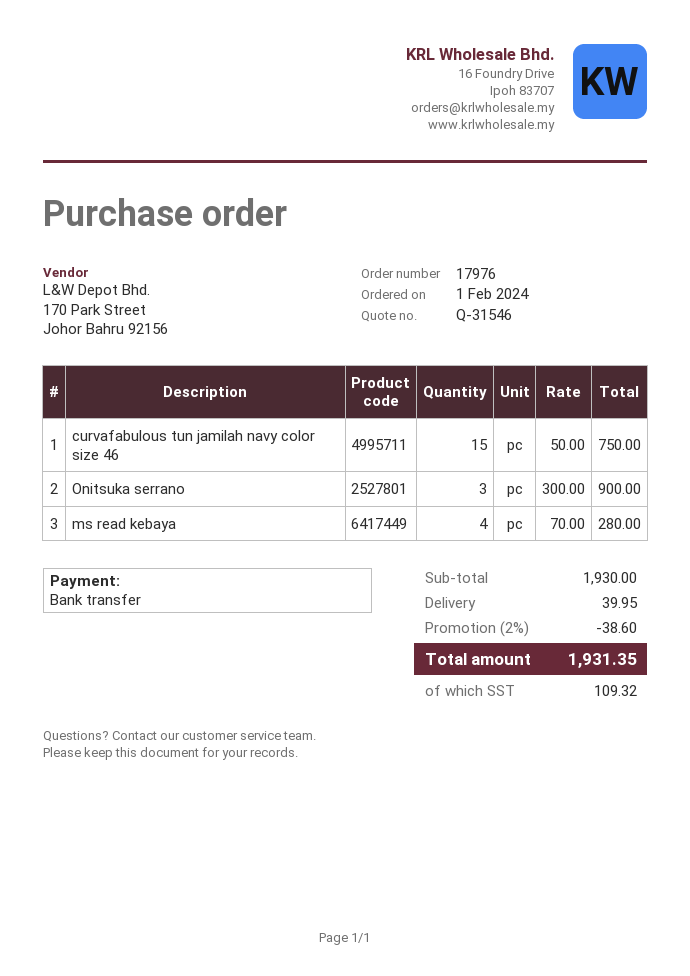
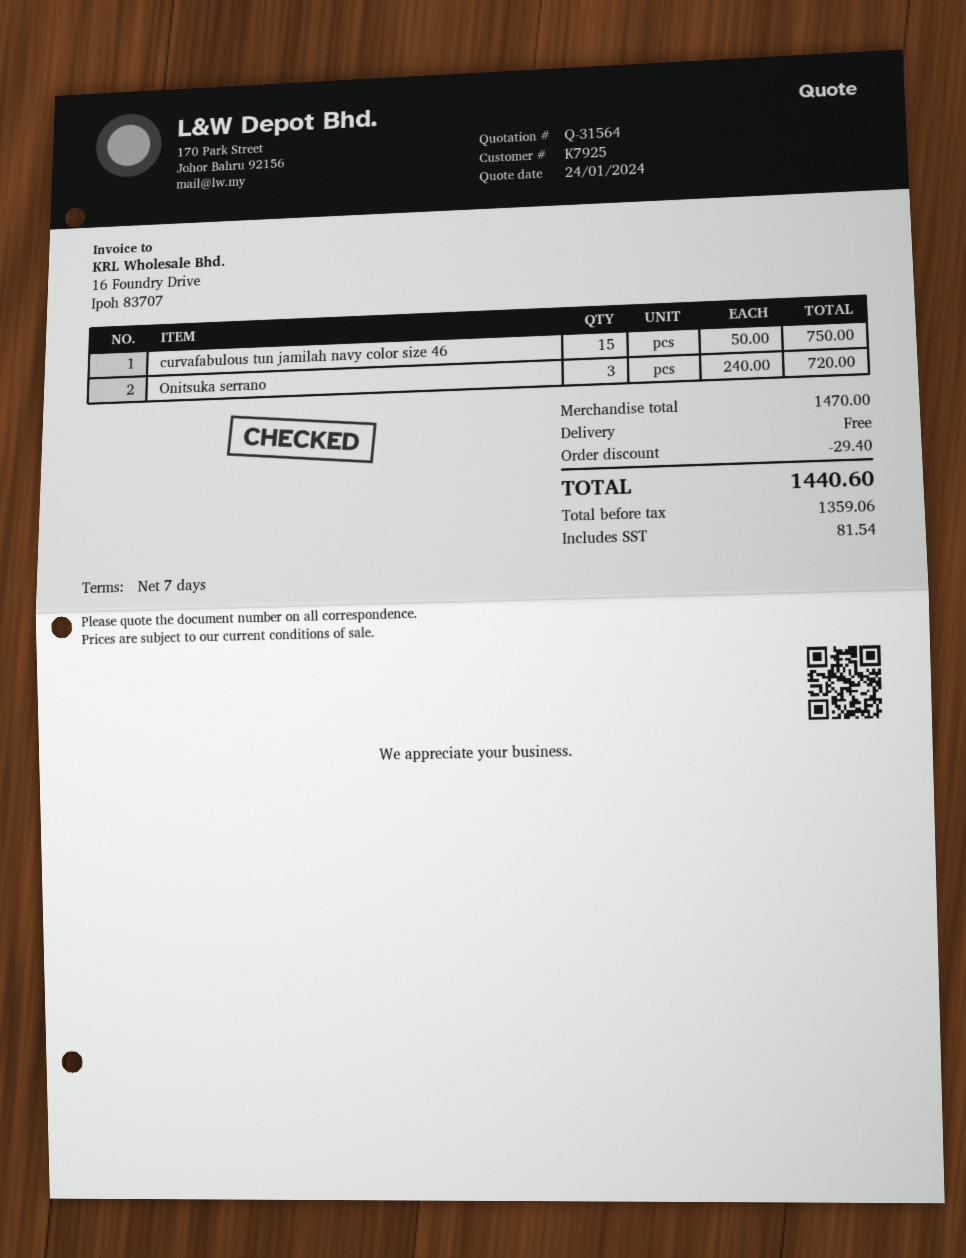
quote number: Q-31546 -> Q-31564
Onitsuka serrano: 3 x 300.00 = 900.00 -> 3 x 240.00 = 720.00
ms read kebaya: 4 x 70.00 = 280.00 -> none
subtotal: 1930.00 -> 1470.00
discount: 38.60 -> 29.40
shipping: 39.95 -> 0.00
tax: 109.32 -> 81.54
total: 1931.35 -> 1440.60

